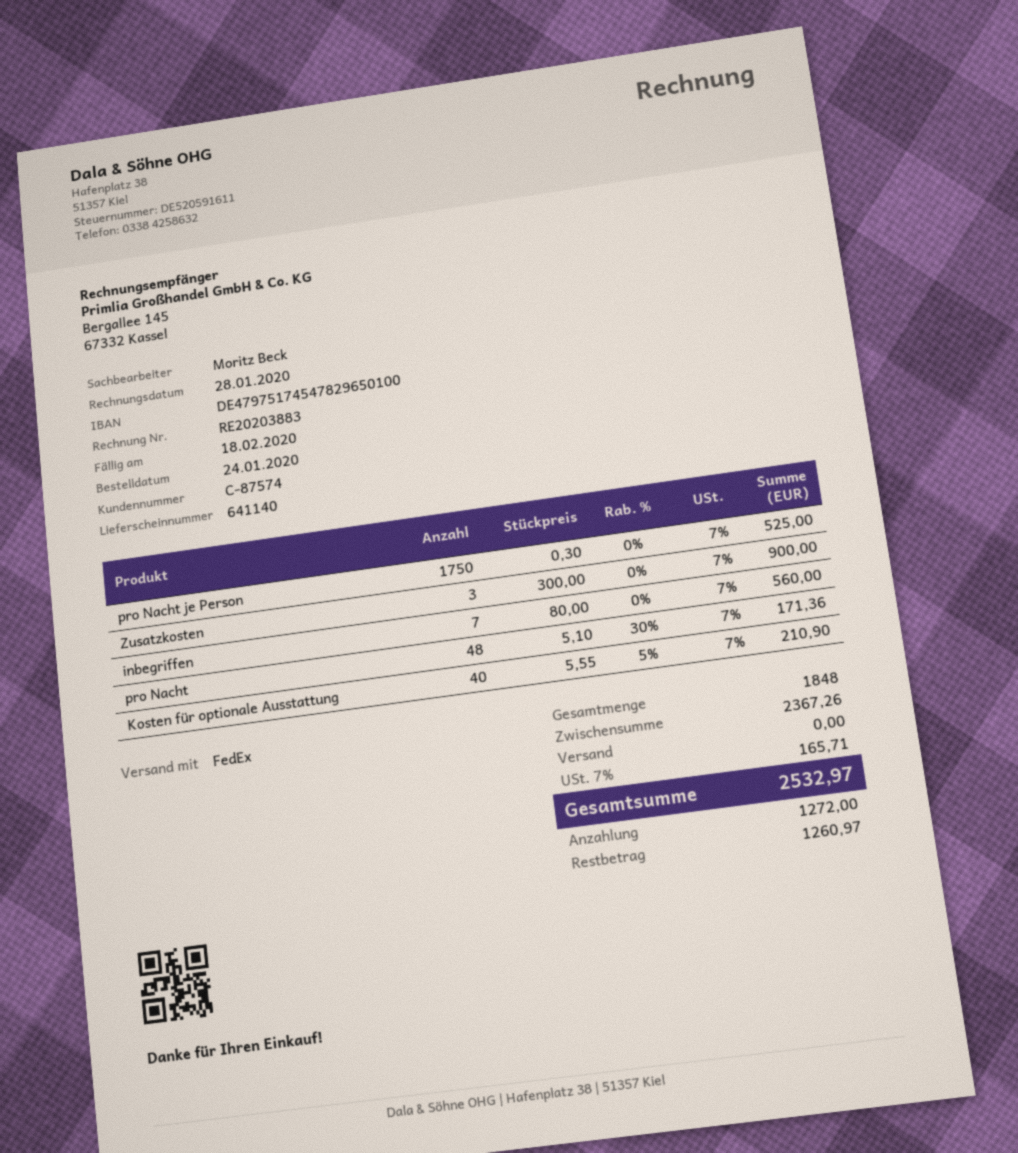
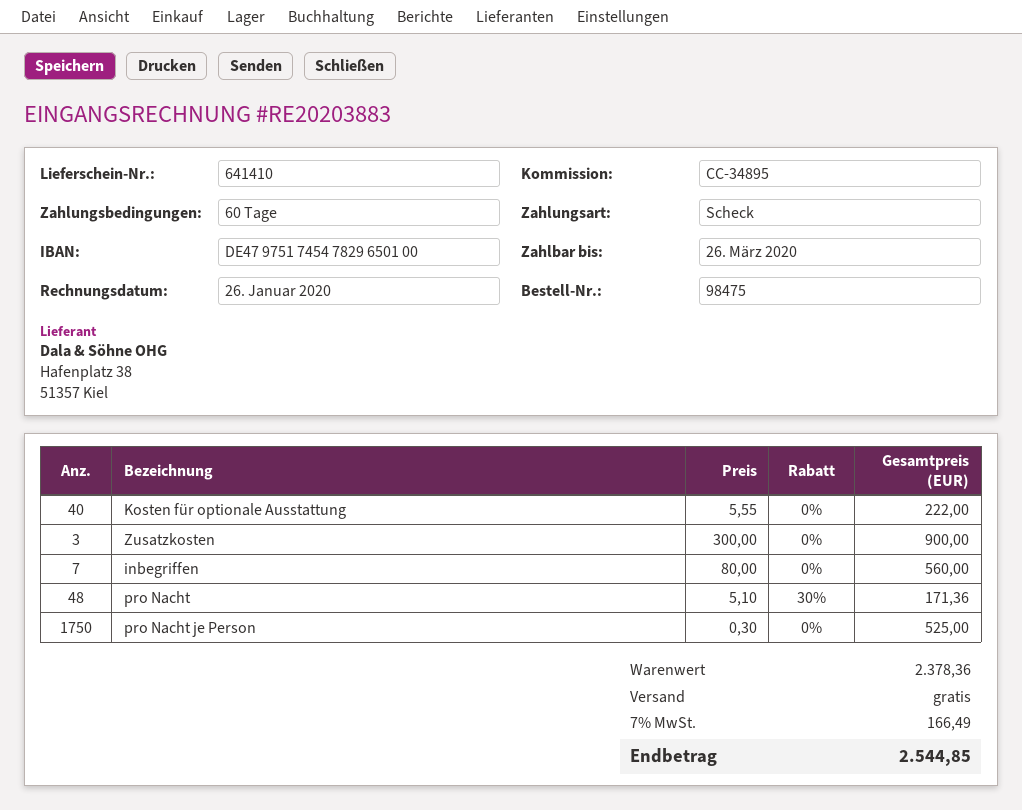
delivery note number: 641140 -> 641410
invoice date: 2020-01-28 -> 2020-01-26
due date: 2020-02-18 -> 2020-03-26
Kosten für optionale Ausstattung: 40 x 5.55 - 5% = 210.90 -> 40 x 5.55 = 222.00
subtotal: 2367.26 -> 2378.36
tax: 7% = 165.71 -> 7% = 166.49
total: 2532.97 -> 2544.85

